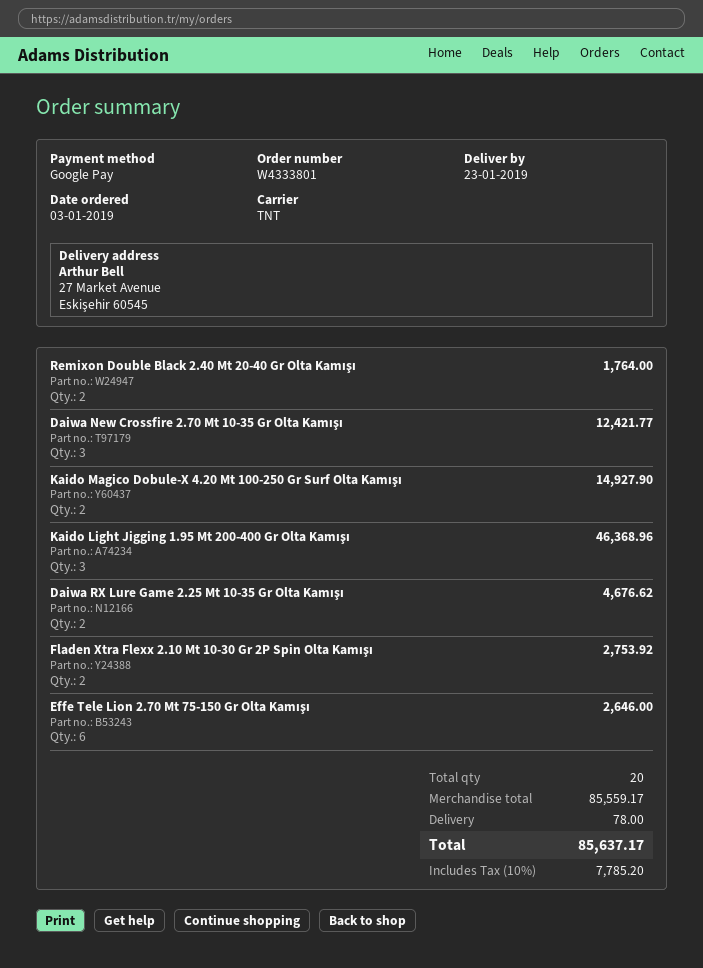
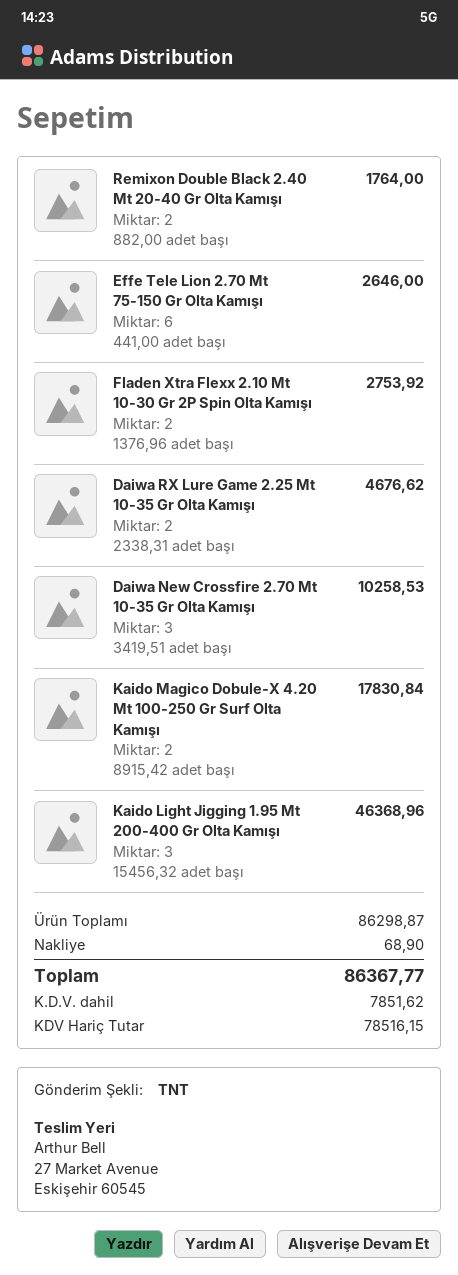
Daiwa New Crossfire 2.70 Mt 10-35 Gr Olta Kamışı: 3 for 12421.77 -> 3 for 10258.53
Kaido Magico Dobule-X 4.20 Mt 100-250 Gr Surf Olta Kamışı: 2 for 14927.90 -> 2 for 17830.84
subtotal: 85559.17 -> 86298.87
shipping: 78.00 -> 68.90
tax: 7785.20 -> 7851.62
total: 85637.17 -> 86367.77

